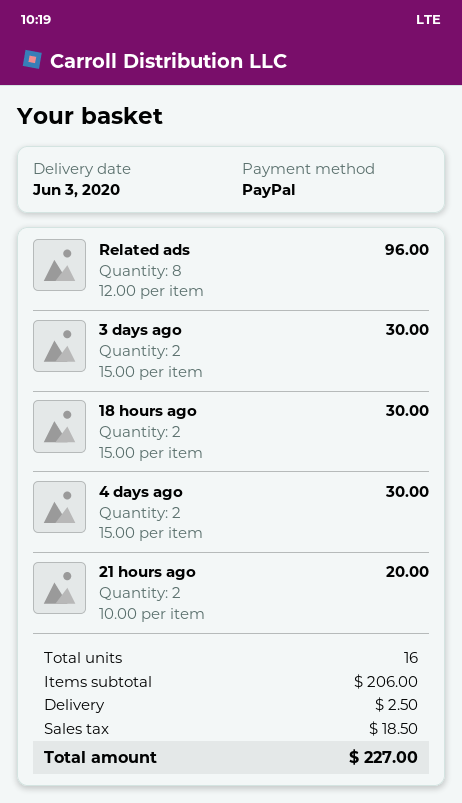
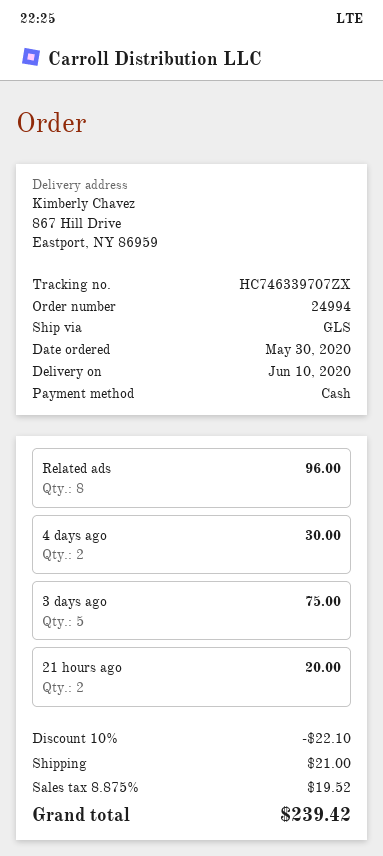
delivery date: 2020-06-03 -> 2020-06-10
payment method: PayPal -> cash
3 days ago: 2 for 30.00 -> 5 for 75.00
18 hours ago: 2 for 30.00 -> none
discount: none -> 10% = 22.10
shipping: 2.50 -> 21.00
tax: 18.50 -> 19.52
total: 227.00 -> 239.42

